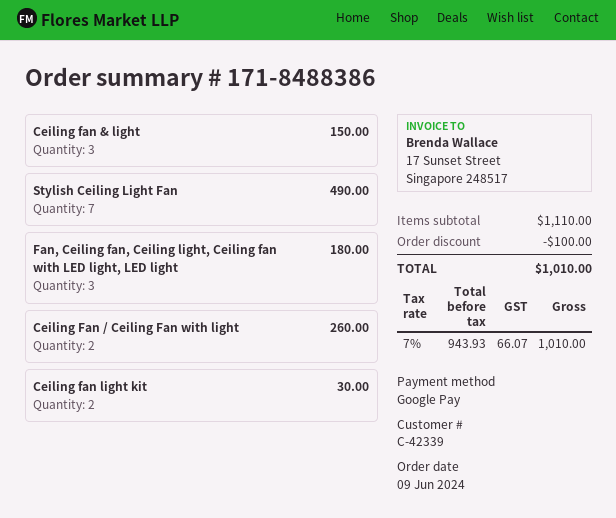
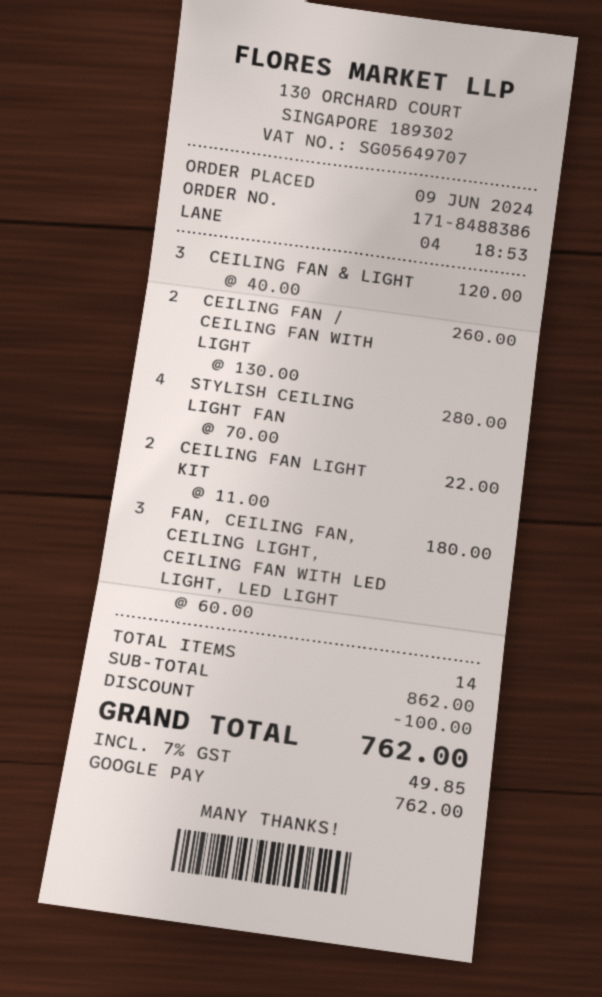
Ceiling fan & light: 3 for 150.00 -> 3 for 120.00
Stylish Ceiling Light Fan: 7 for 490.00 -> 4 for 280.00
Ceiling fan light kit: 2 for 30.00 -> 2 for 22.00
subtotal: 1110.00 -> 862.00
tax: 7% = 66.07 -> 7% = 49.85
total: 1010.00 -> 762.00

